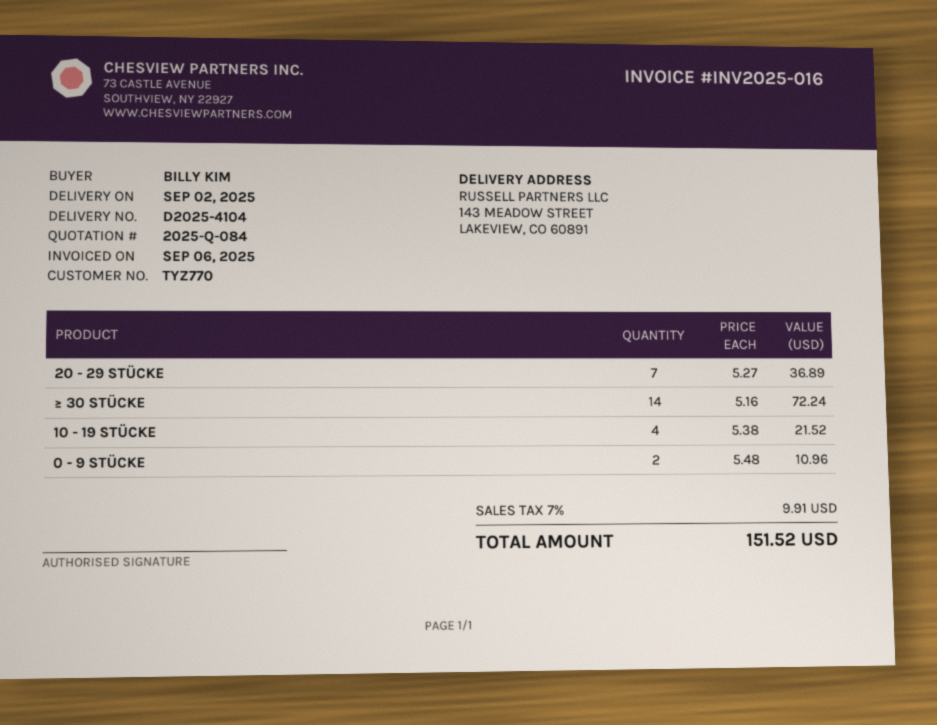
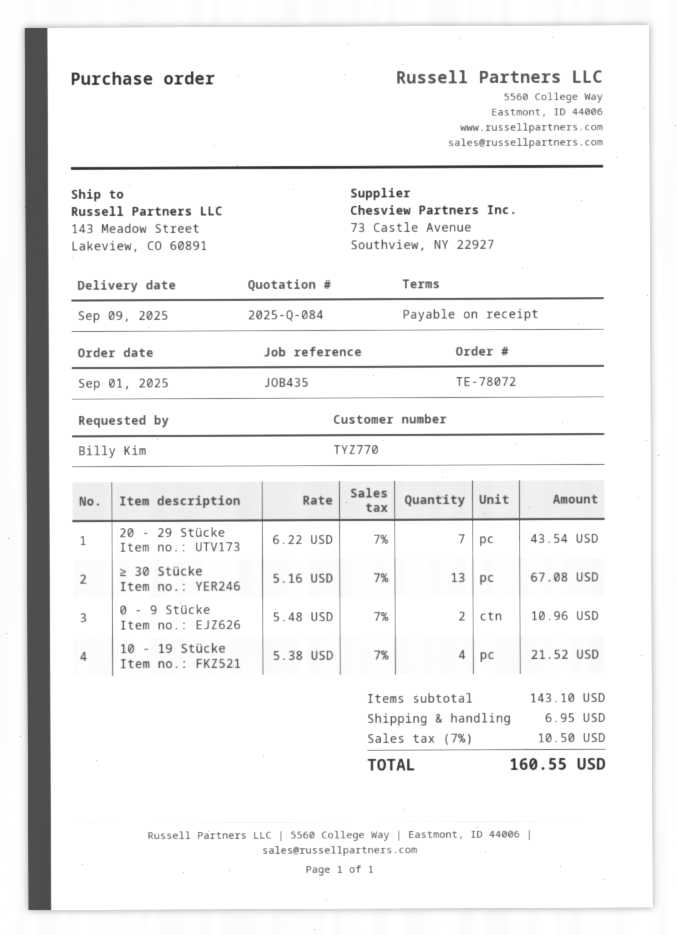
delivery date: 2025-09-02 -> 2025-09-09
20 - 29 STÜCKE: 7 x 5.27 = 36.89 -> 7 x 6.22 = 43.54
≥ 30 STÜCKE: 14 x 5.16 = 72.24 -> 13 x 5.16 = 67.08
shipping: none -> 6.95
tax: 7% = 9.91 -> 7% = 10.50
total: 151.52 -> 160.55

